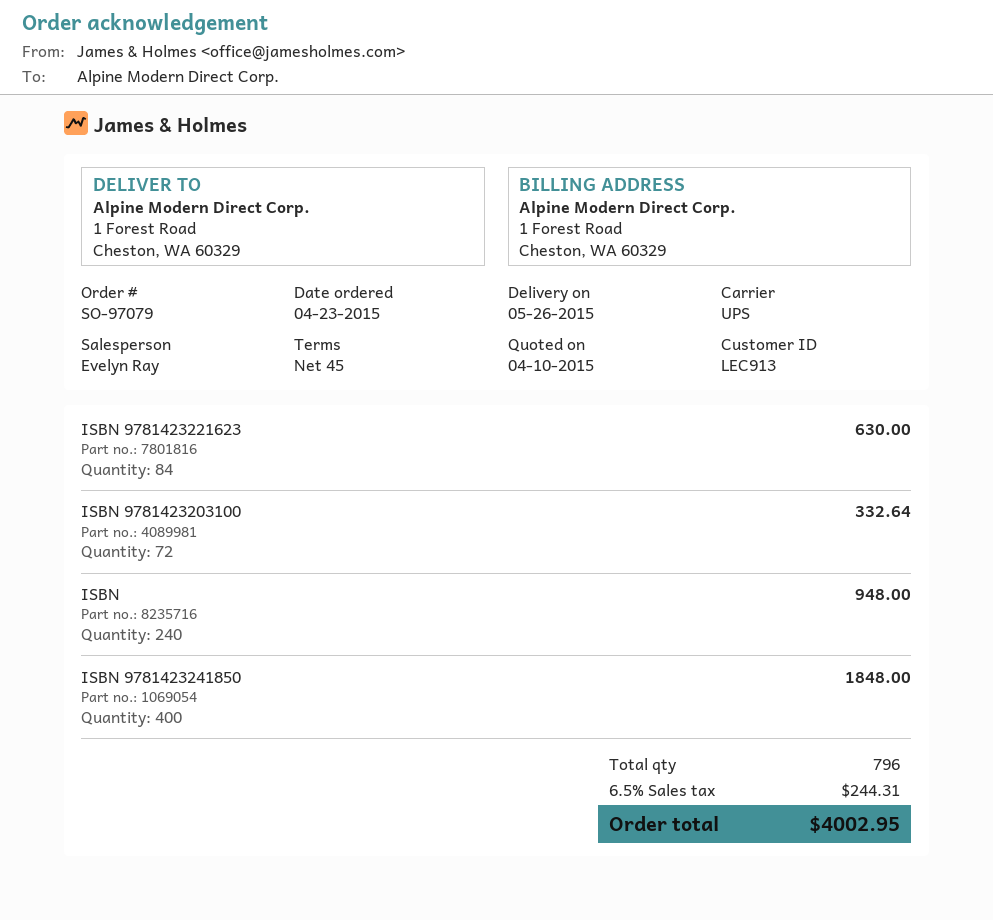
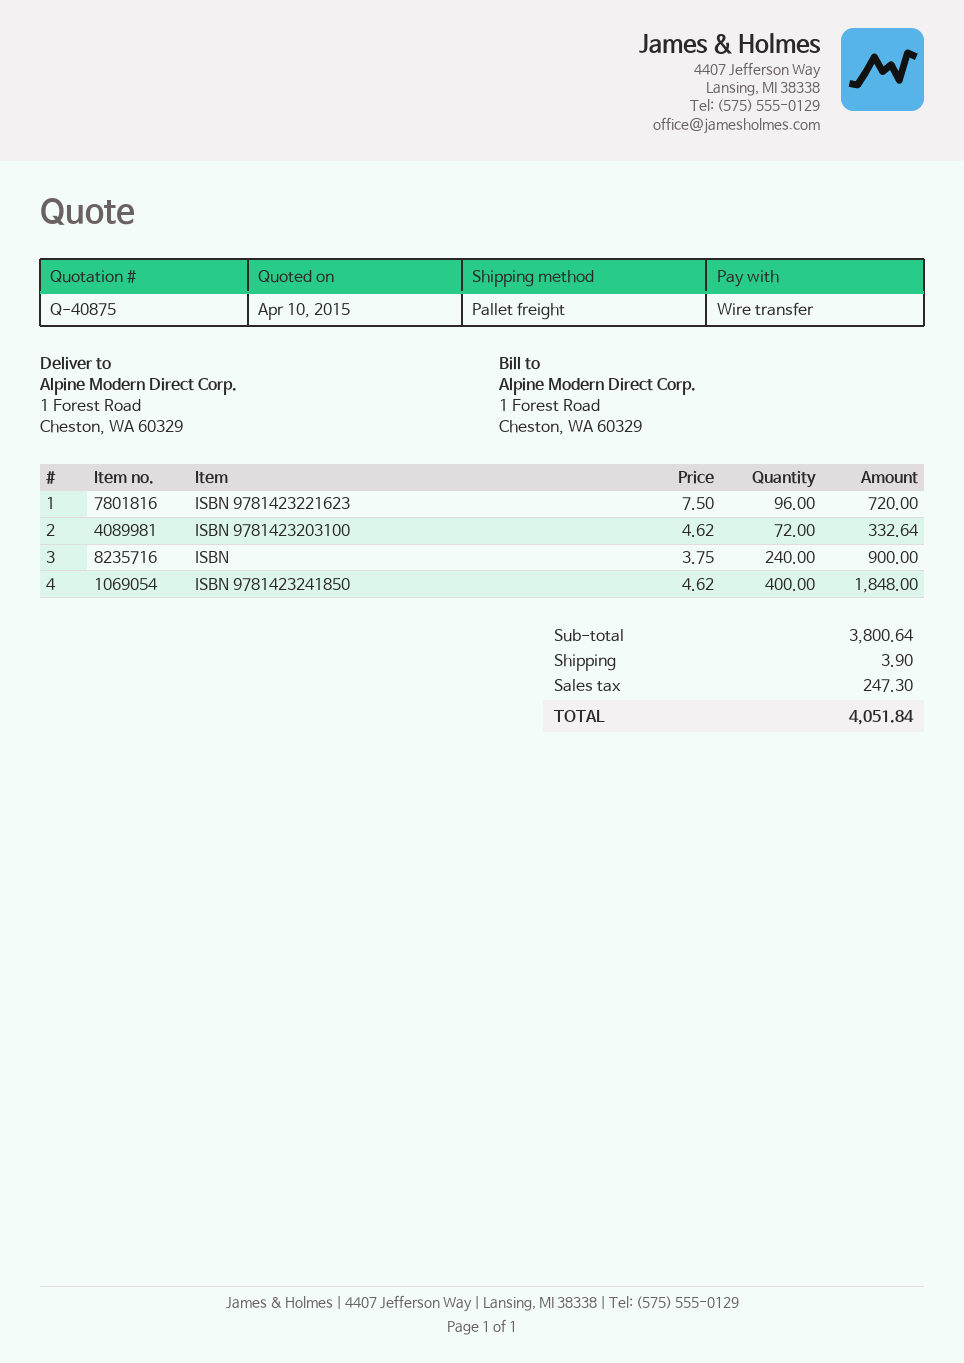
shipping method: UPS -> pallet freight
ISBN 9781423221623: 84 for 630.00 -> 96 for 720.00
ISBN: 240 for 948.00 -> 240 for 900.00
shipping: none -> 3.90
tax: 244.31 -> 247.30
total: 4002.95 -> 4051.84

